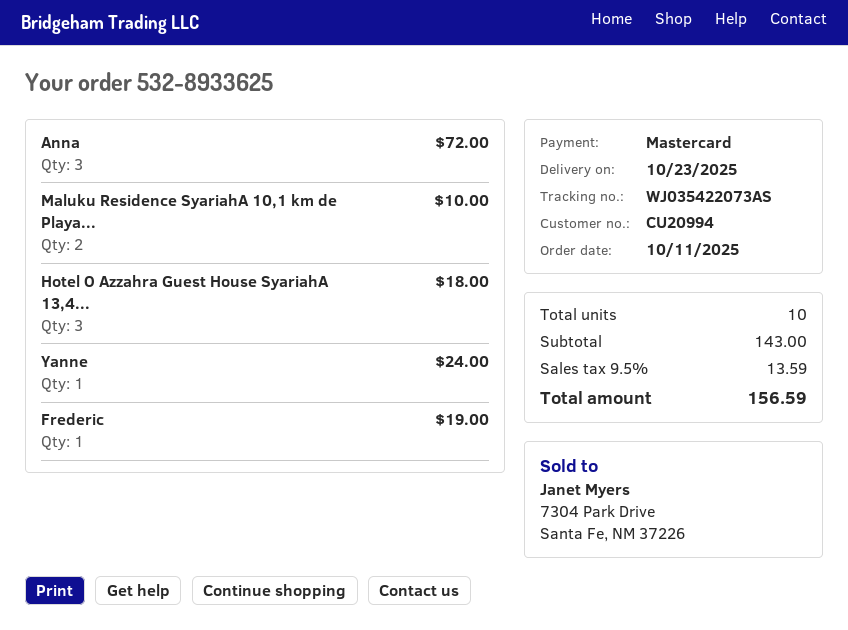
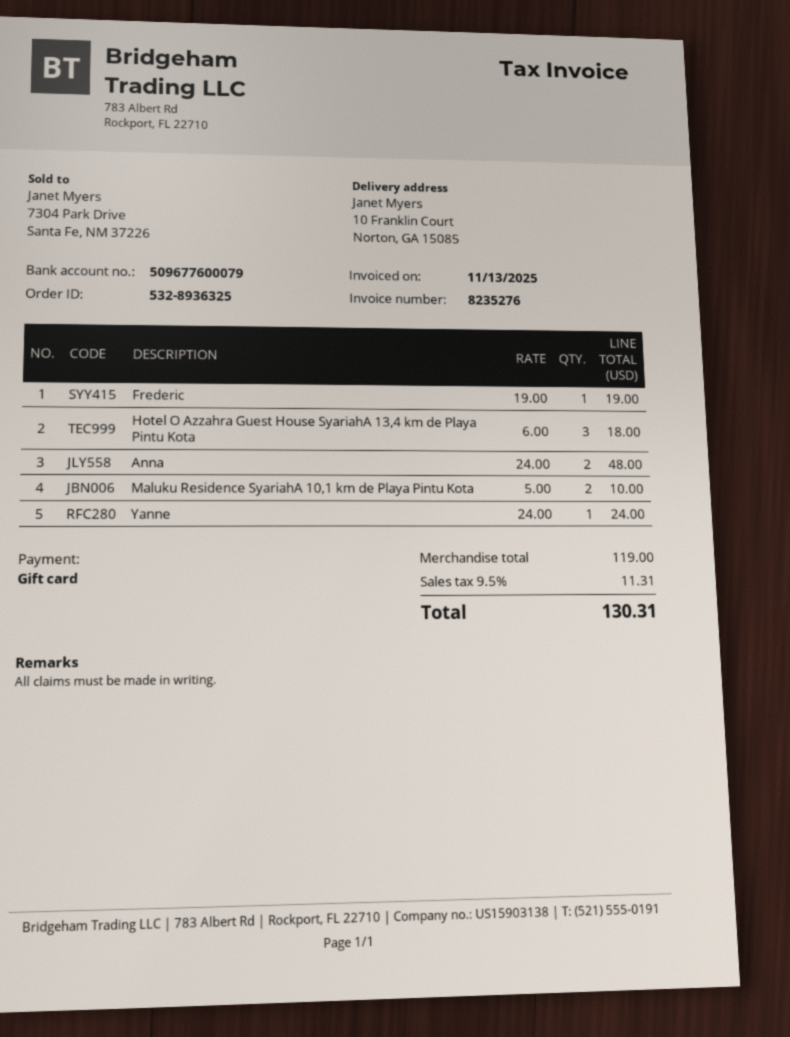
order number: 532-8933625 -> 532-8936325
payment method: Mastercard -> gift card
Anna: 3 for 72.00 -> 2 for 48.00
subtotal: 143.00 -> 119.00
tax: 9.5% = 13.59 -> 9.5% = 11.31
total: 156.59 -> 130.31

